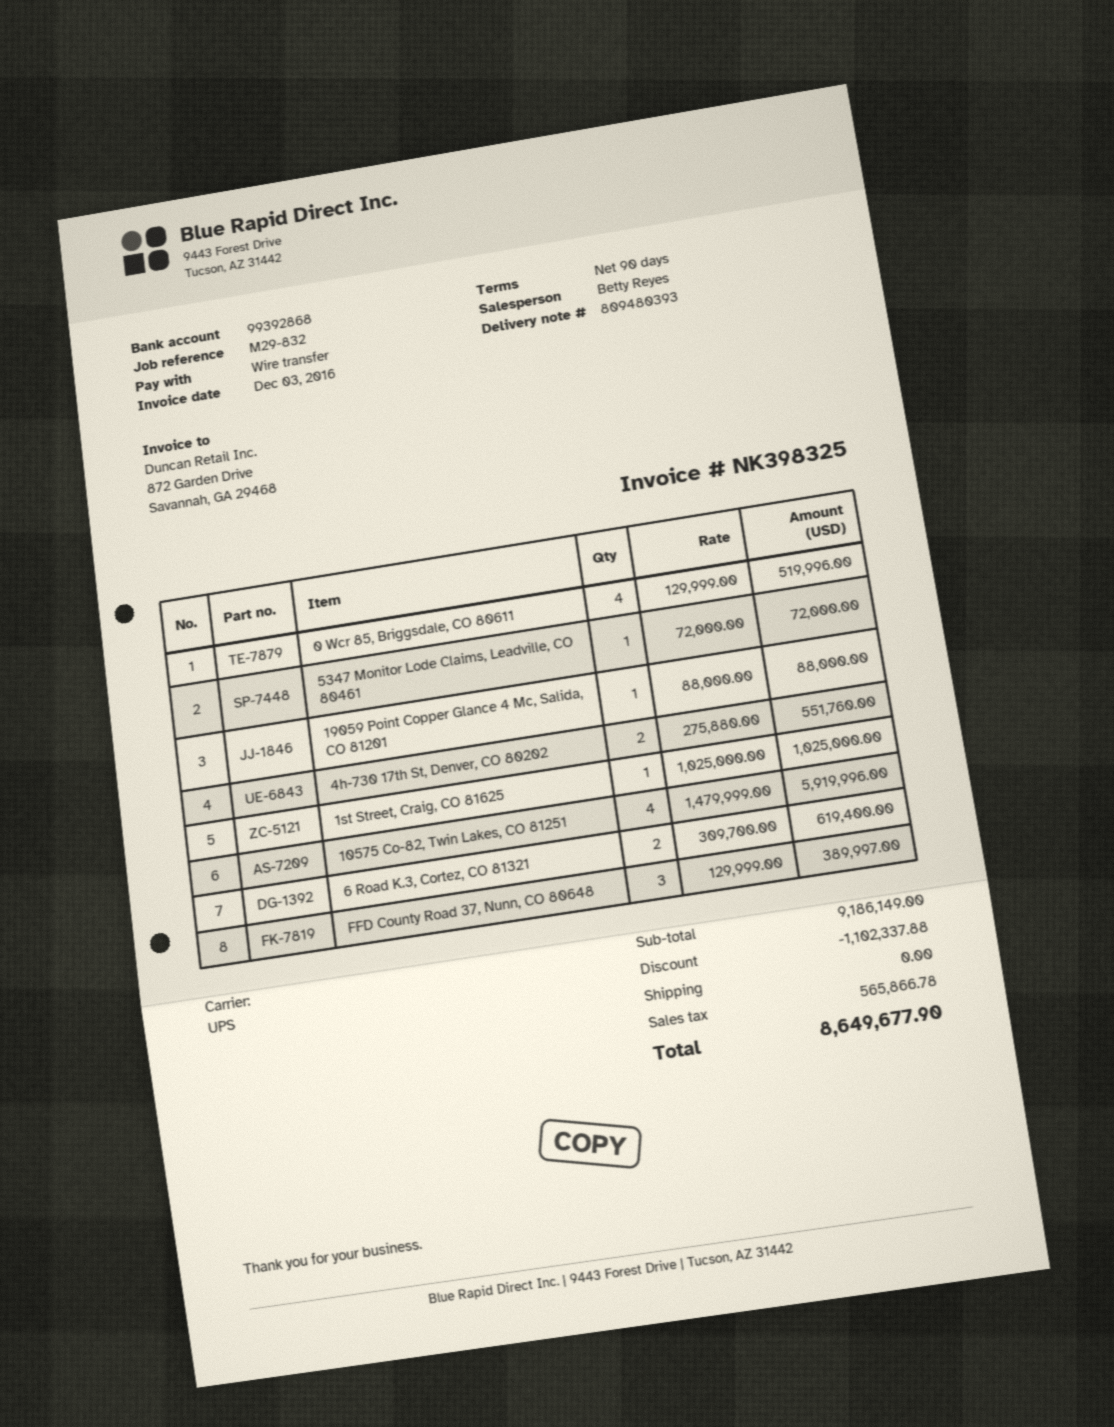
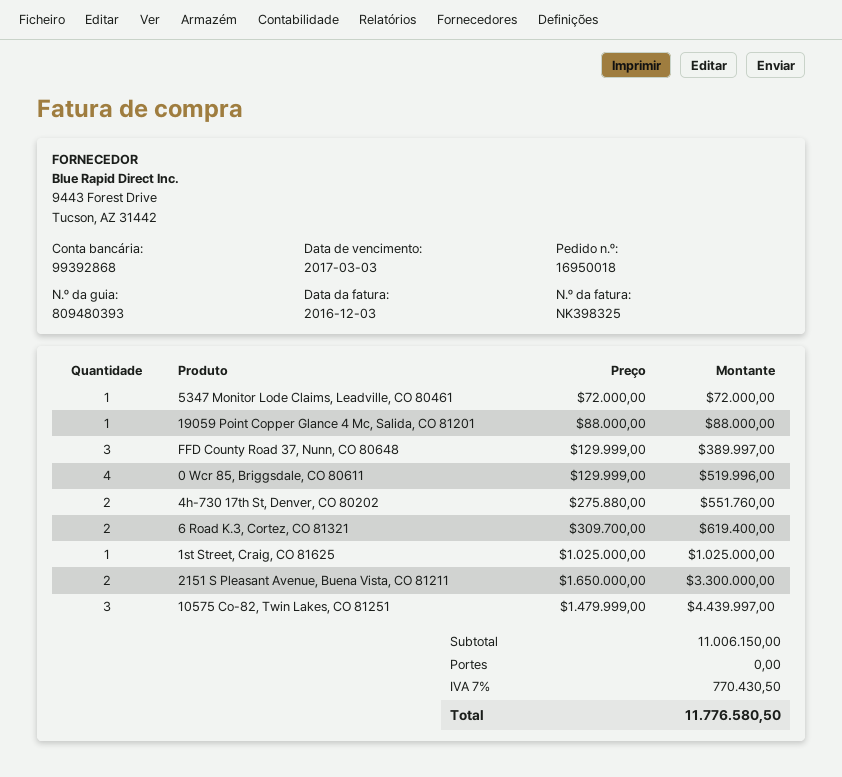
10575 Co-82, Twin Lakes, CO 81251: 4 x 1479999.00 = 5919996.00 -> 3 x 1479999.00 = 4439997.00
2151 S Pleasant Avenue, Buena Vista, CO 81211: none -> 2 x 1650000.00 = 3300000.00
subtotal: 9186149.00 -> 11006150.00
discount: 1102337.88 -> none
tax: 565866.78 -> 770430.50
total: 8649677.90 -> 11776580.50

